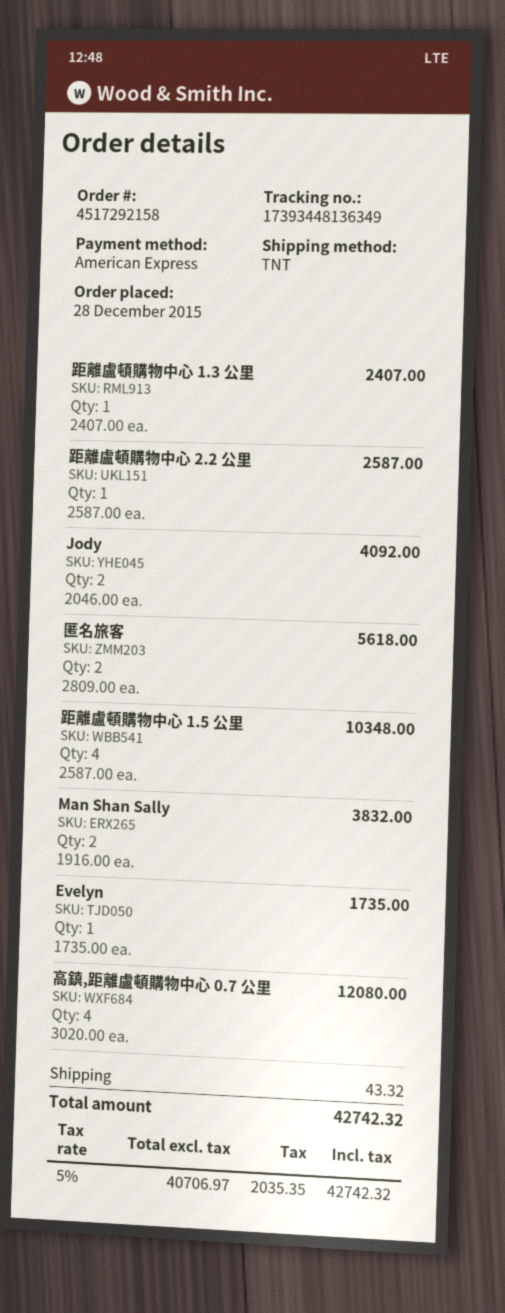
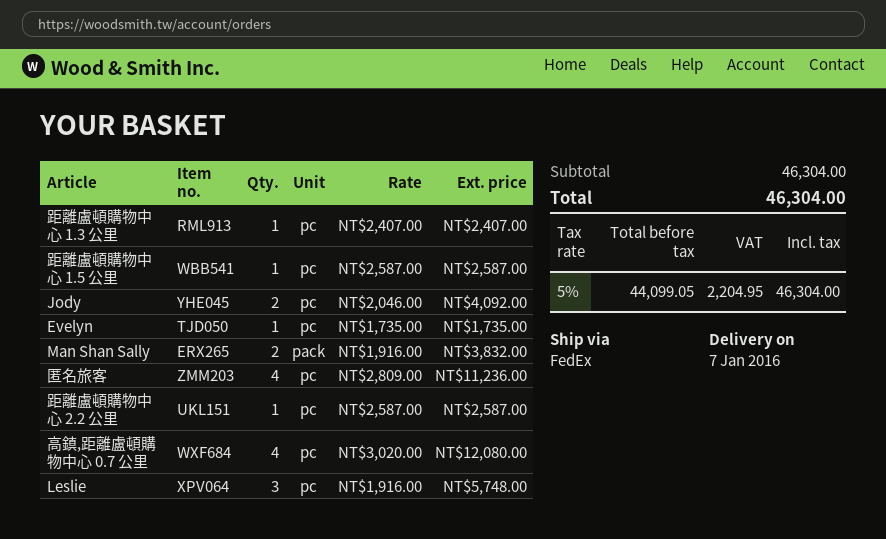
shipping method: TNT -> FedEx
匿名旅客: 2 x 2809.00 = 5618.00 -> 4 x 2809.00 = 11236.00
距離盧頓購物中心 1.5 公里: 4 x 2587.00 = 10348.00 -> 1 x 2587.00 = 2587.00
Leslie: none -> 3 x 1916.00 = 5748.00
shipping: 43.32 -> none
net: 40706.97 -> 44099.05
tax: 5% = 2035.35 -> 5% = 2204.95
total: 42742.32 -> 46304.00

